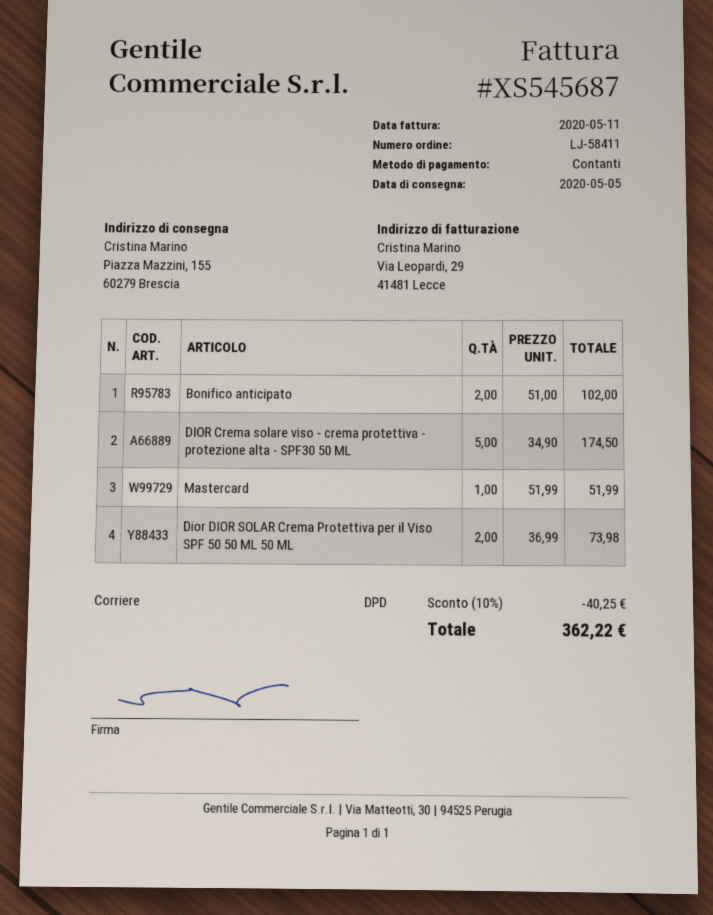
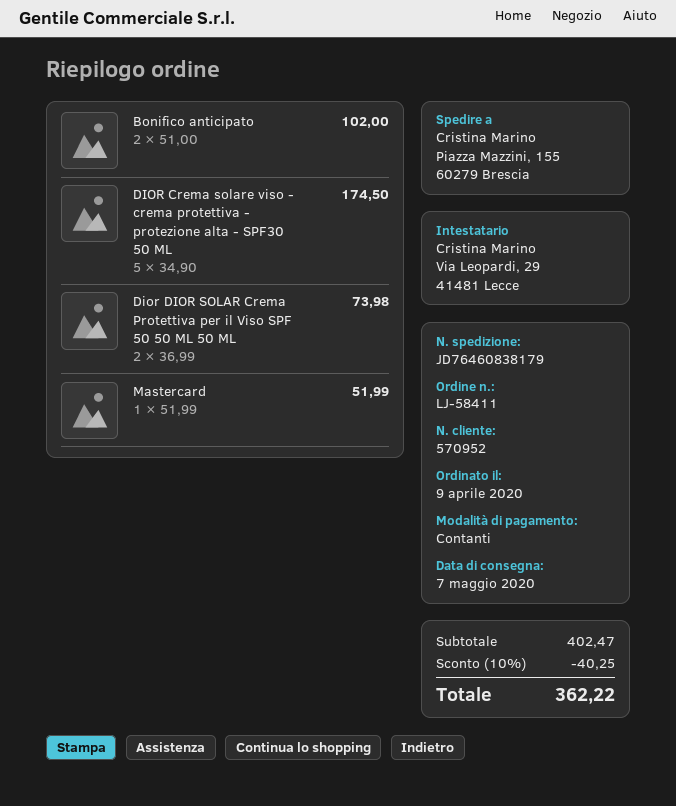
delivery date: 2020-05-05 -> 2020-05-07

